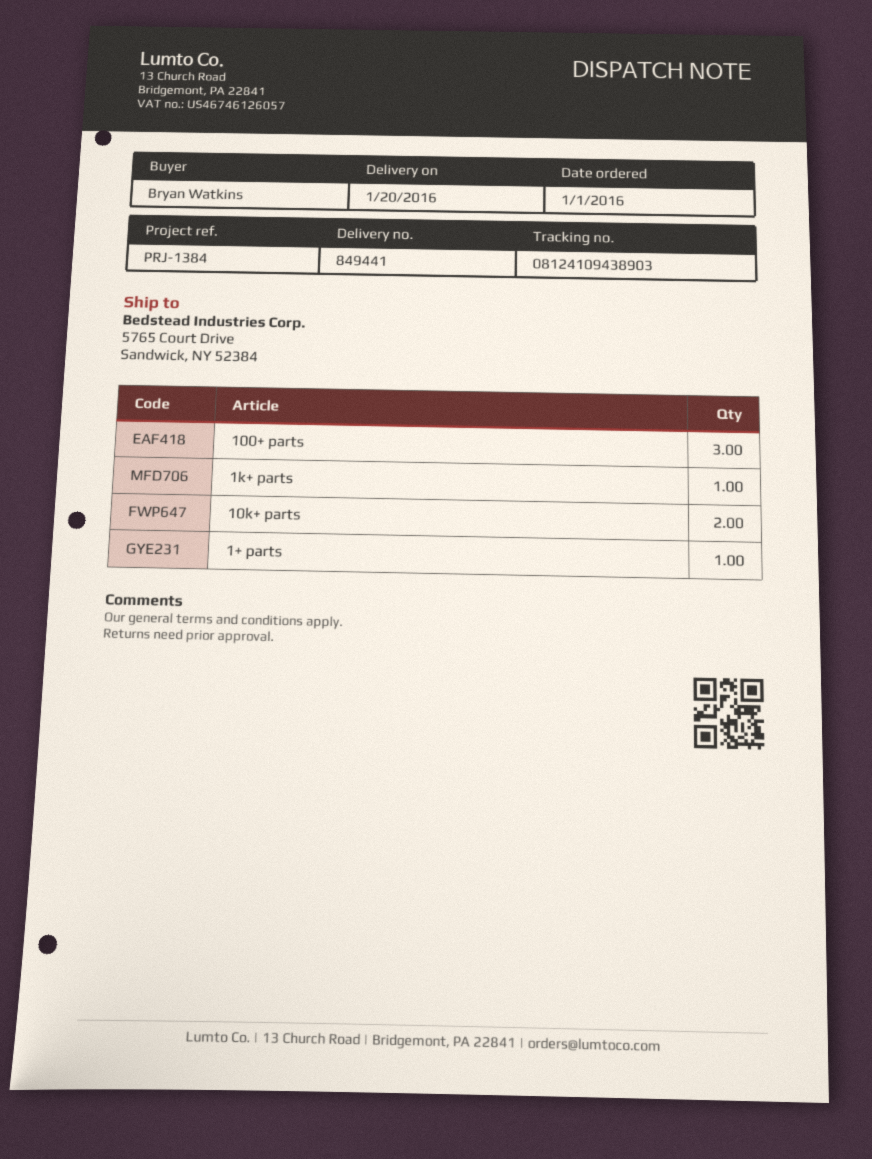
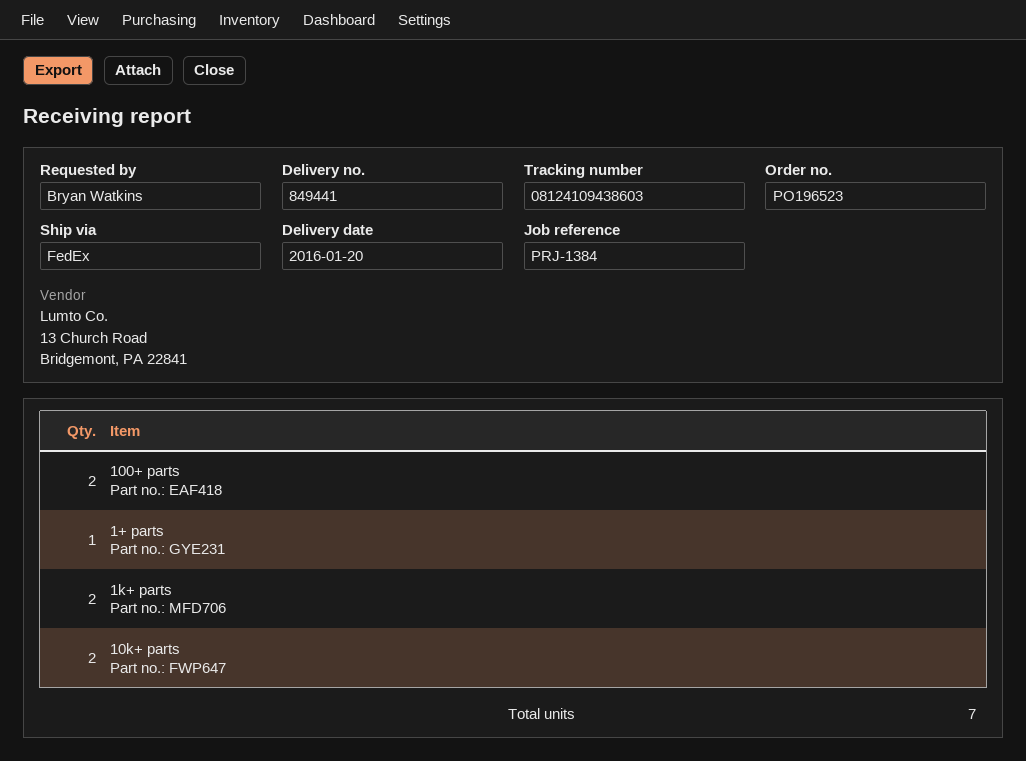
tracking number: 08124109438903 -> 08124109438603
100+ parts: 3 -> 2
1k+ parts: 1 -> 2

